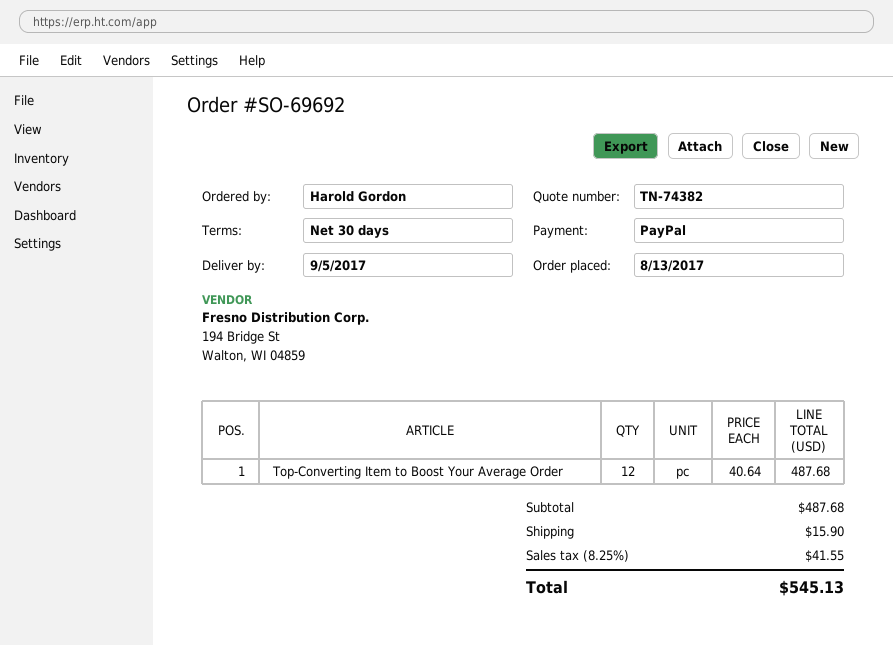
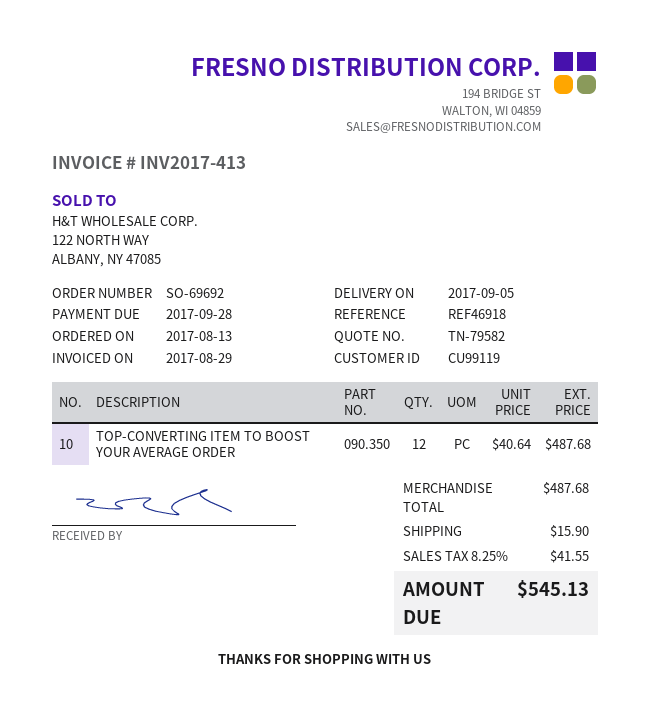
quote number: TN-74382 -> TN-79582

